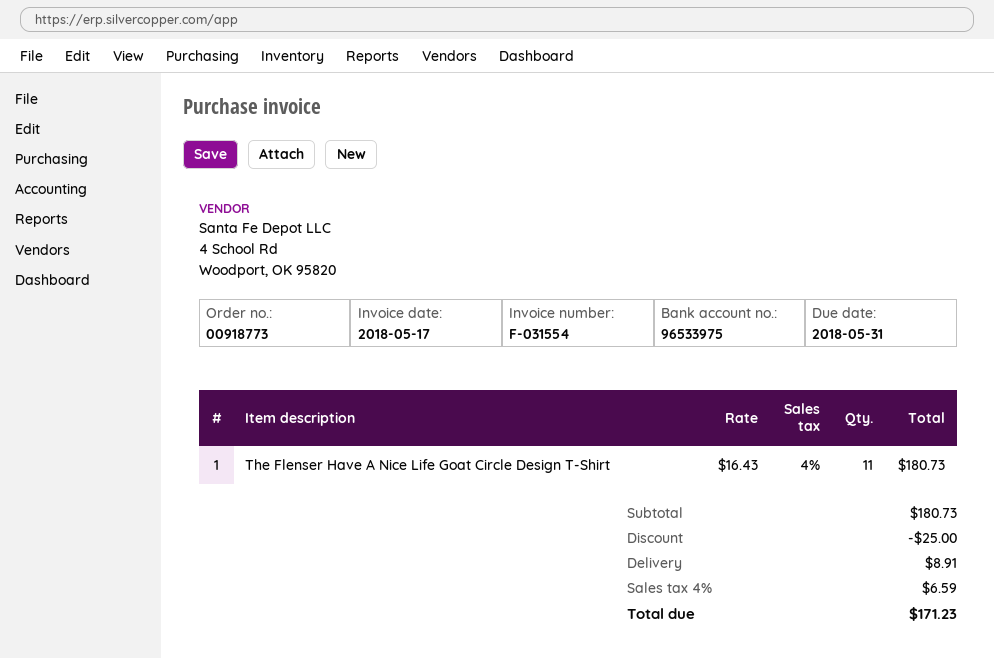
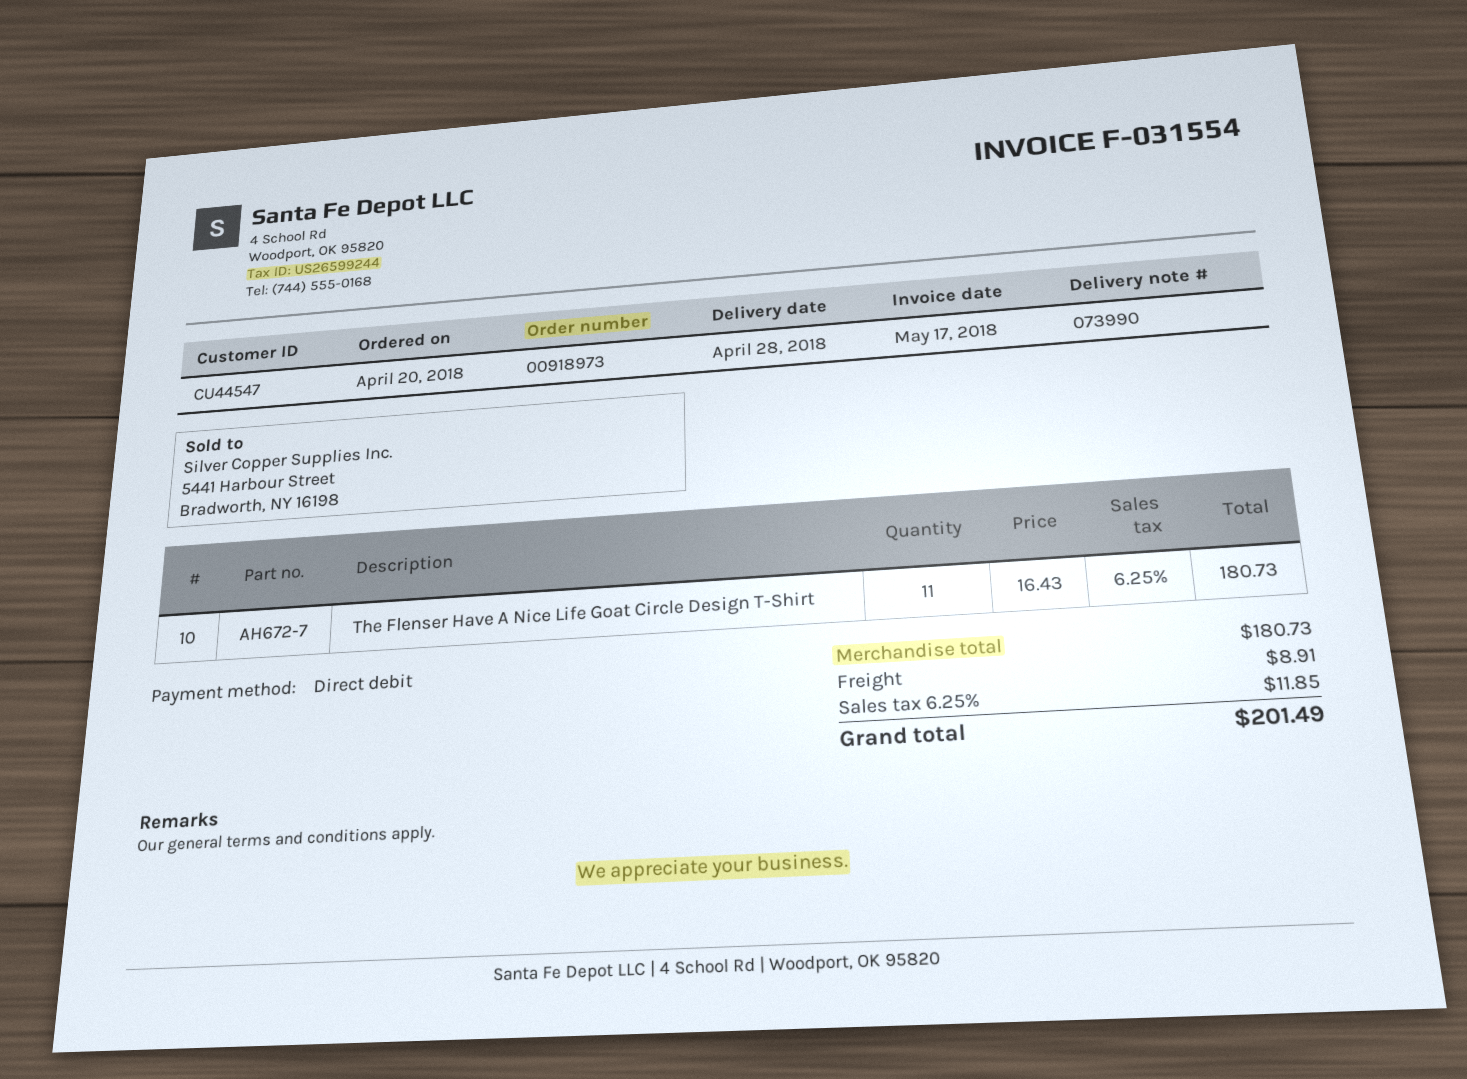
order number: 00918773 -> 00918973
discount: 25.00 -> none
tax: 4% = 6.59 -> 6.25% = 11.85
total: 171.23 -> 201.49

